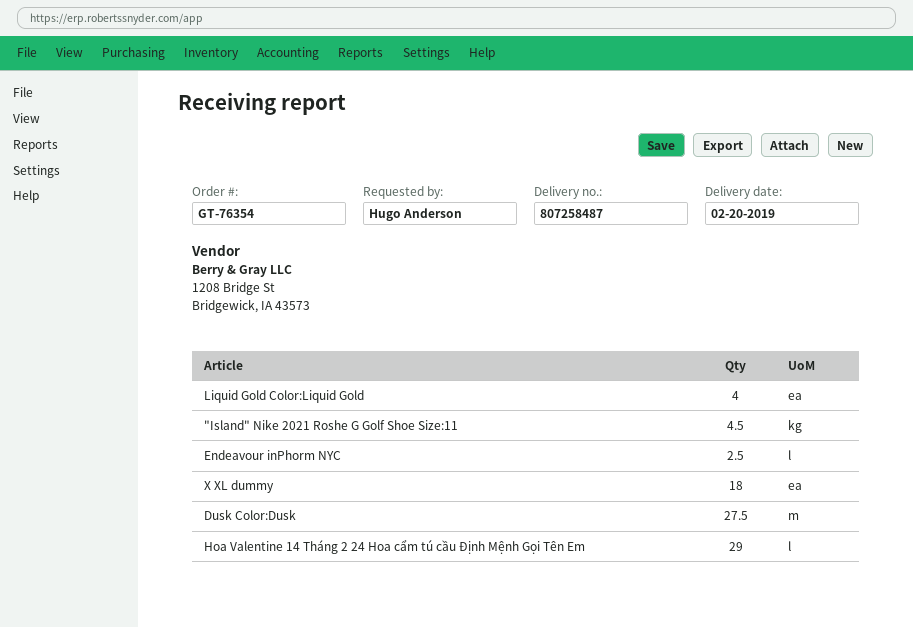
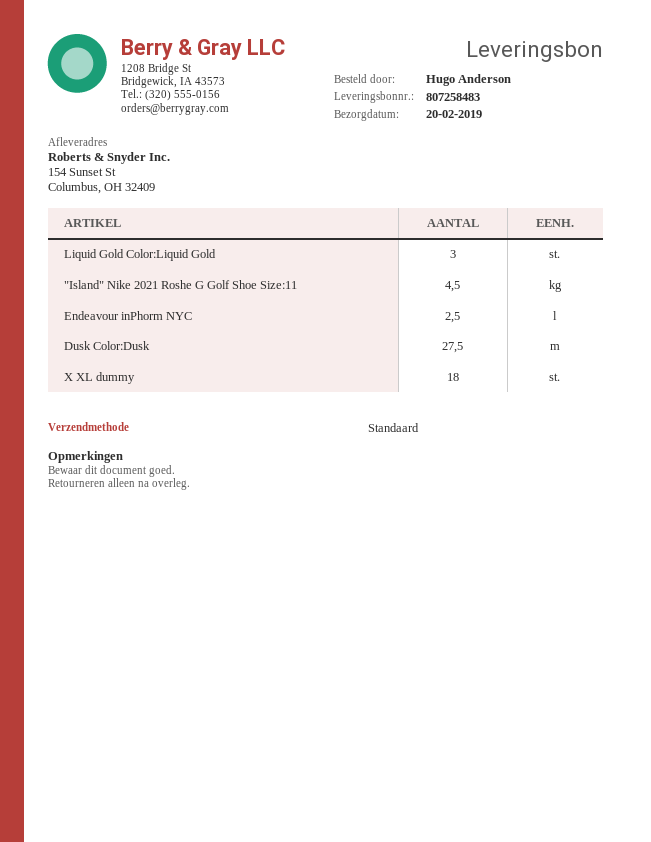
delivery note number: 807258487 -> 807258483
Liquid Gold Color:Liquid Gold: 4 -> 3
Hoa Valentine 14 Tháng 2 24 Hoa cẩm tú cầu Định Mệnh Gọi Tên Em: 29 -> none

